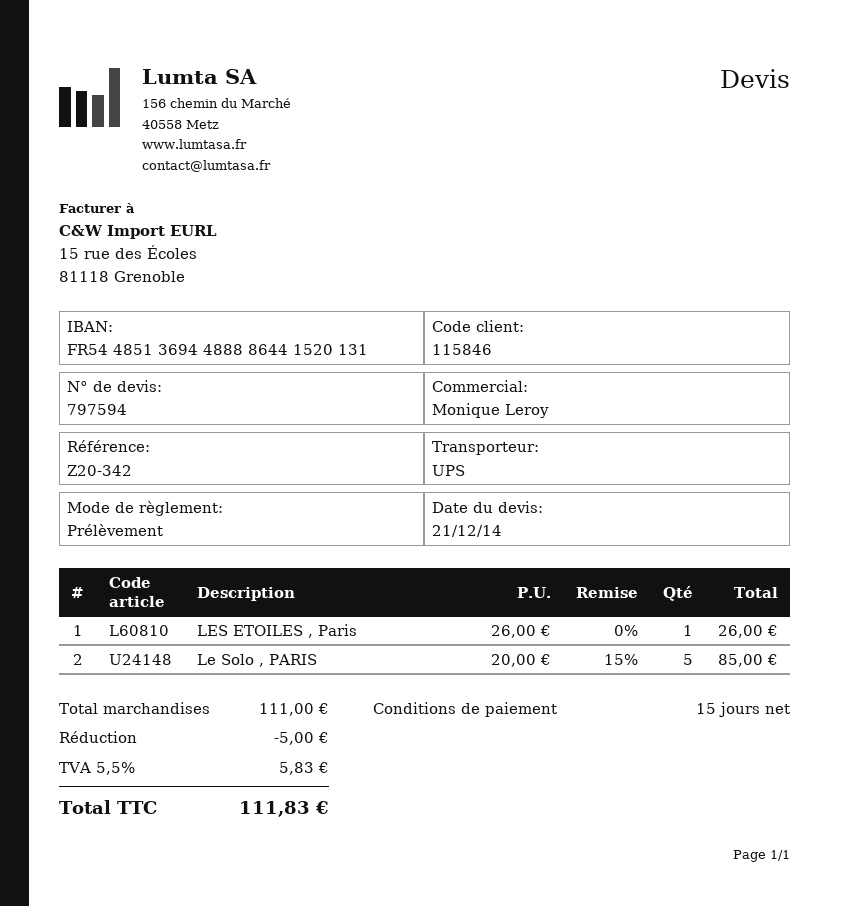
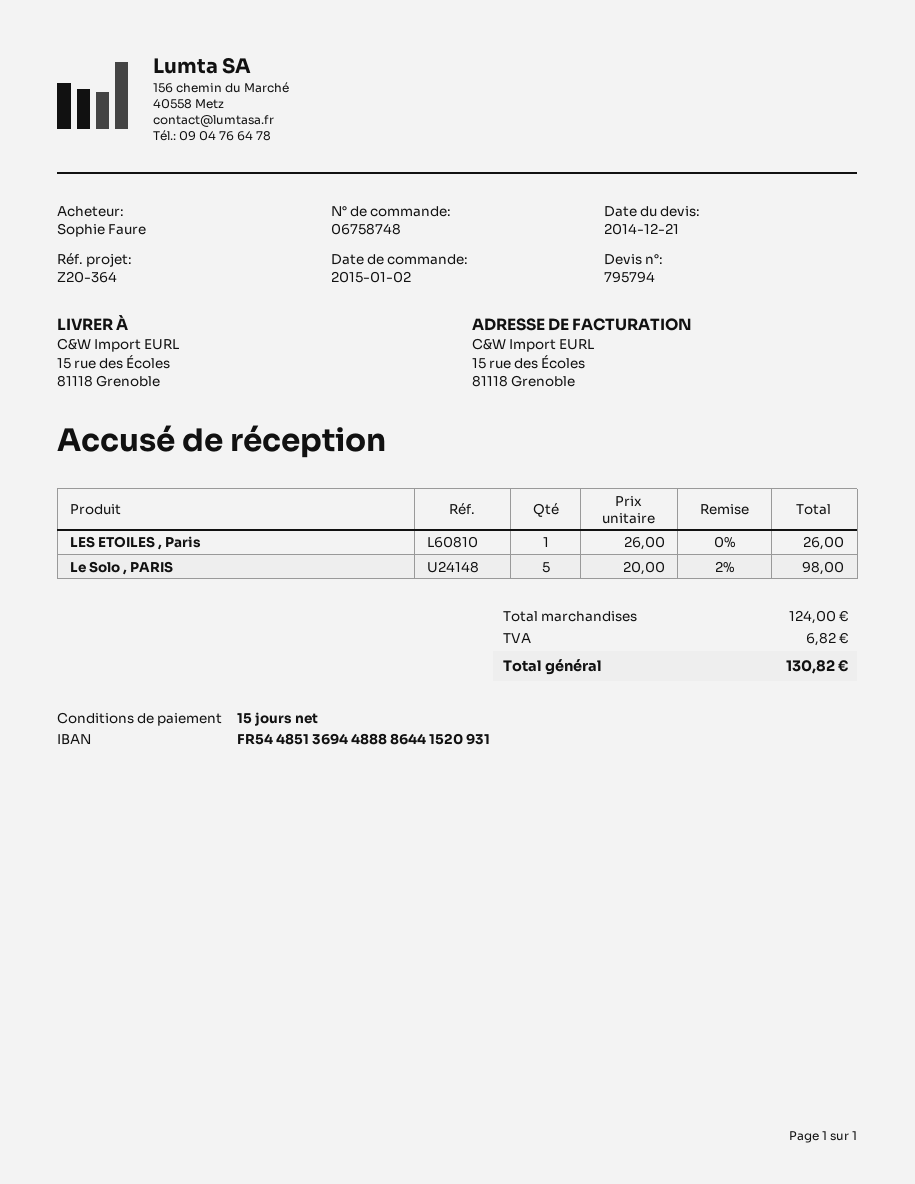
quote number: 797594 -> 795794
reference: Z20-342 -> Z20-364
bank account: FR5448513694488886441520131 -> FR5448513694488886441520931
Le Solo , PARIS: 5 x 20.00 - 15% = 85.00 -> 5 x 20.00 - 2% = 98.00
subtotal: 111.00 -> 124.00
discount: 5.00 -> none
tax: 5.83 -> 6.82
total: 111.83 -> 130.82

